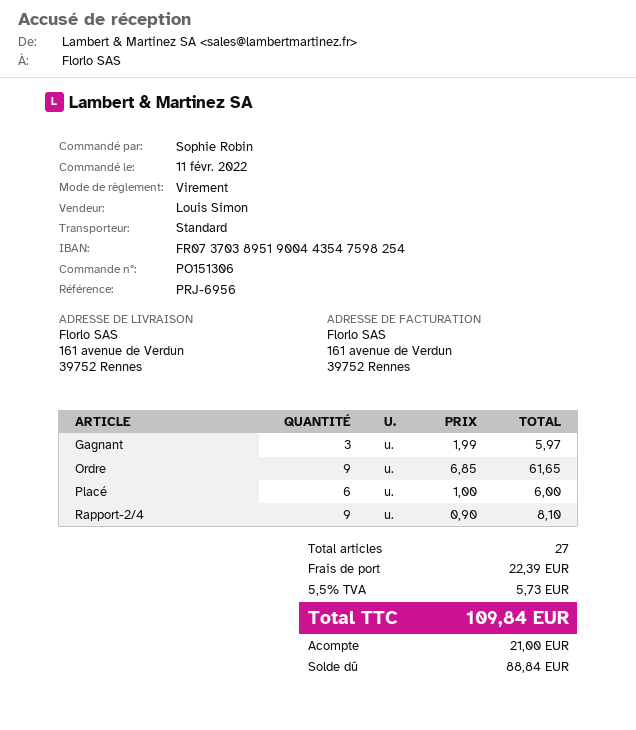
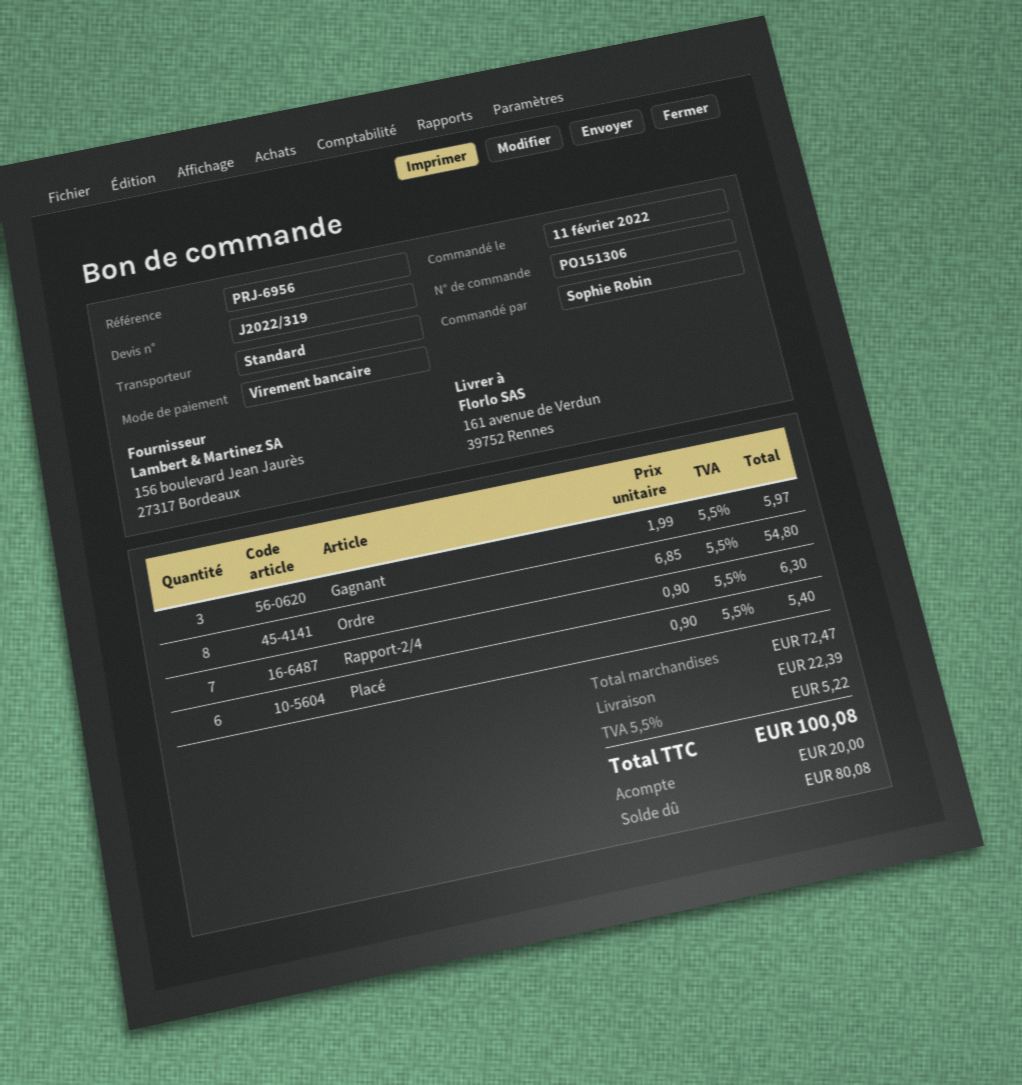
Ordre: 9 x 6.85 = 61.65 -> 8 x 6.85 = 54.80
Placé: 6 x 1.00 = 6.00 -> 6 x 0.90 = 5.40
Rapport-2/4: 9 x 0.90 = 8.10 -> 7 x 0.90 = 6.30
tax: 5.5% = 5.73 -> 5.5% = 5.22
total: 109.84 -> 100.08
deposit: 21.00 -> 20.00
balance: 88.84 -> 80.08

